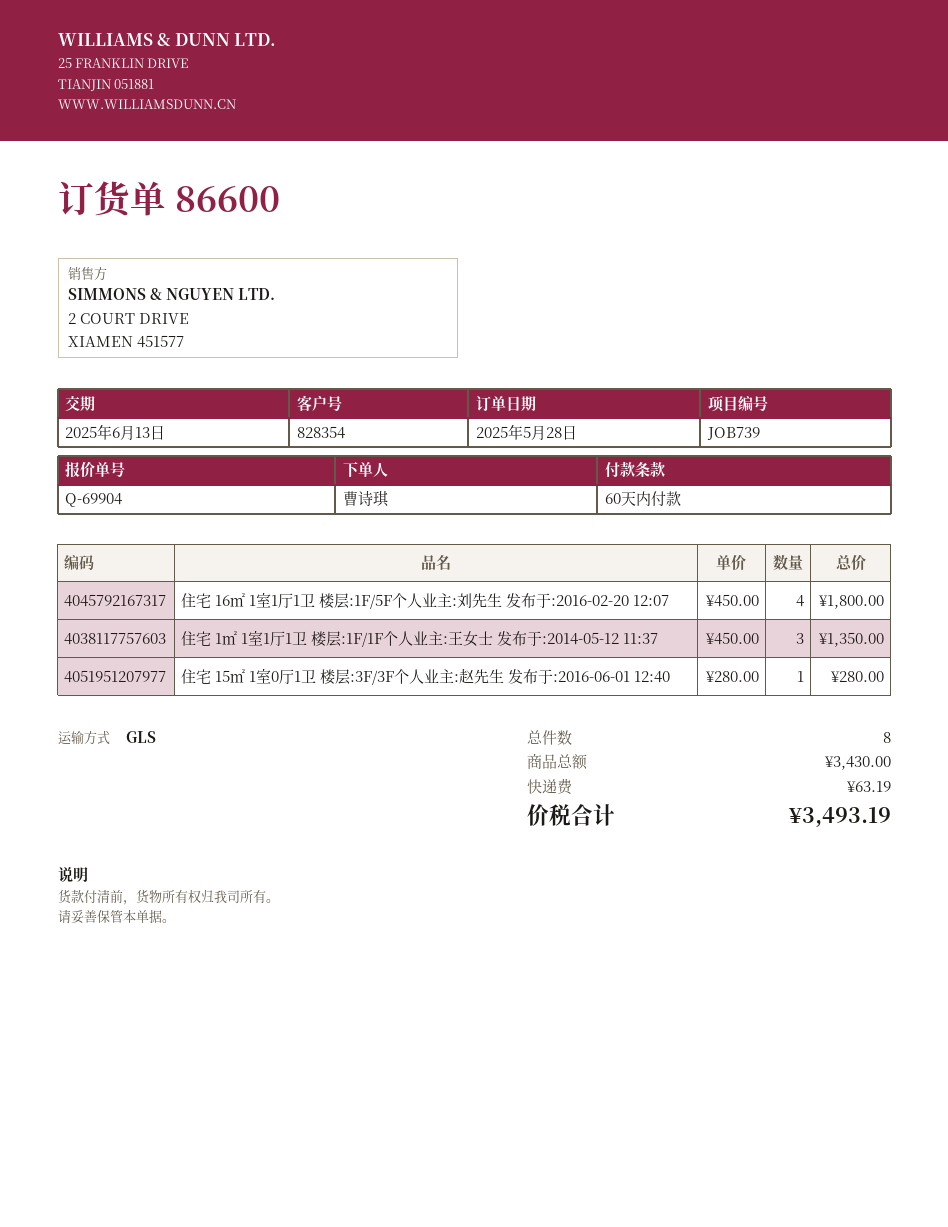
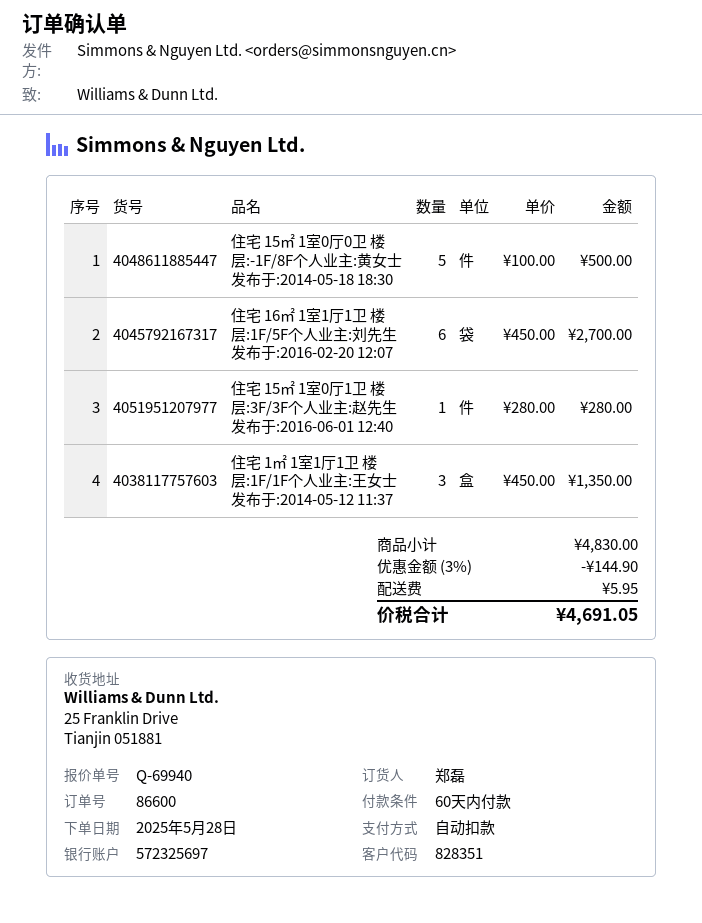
quote number: Q-69904 -> Q-69940
customer number: 828354 -> 828351
ordered by: 曹诗琪 -> 郑磊
住宅 16㎡ 1室1厅1卫 楼层:1F/5F个人业主:刘先生 发布于:2016-02-20 12:07: 4 x 450.00 = 1800.00 -> 6 x 450.00 = 2700.00
住宅 15㎡ 1室0厅0卫 楼层:-1F/8F个人业主:黄女士 发布于:2014-05-18 18:30: none -> 5 x 100.00 = 500.00
subtotal: 3430.00 -> 4830.00
discount: none -> 3% = 144.90
shipping: 63.19 -> 5.95
total: 3493.19 -> 4691.05

